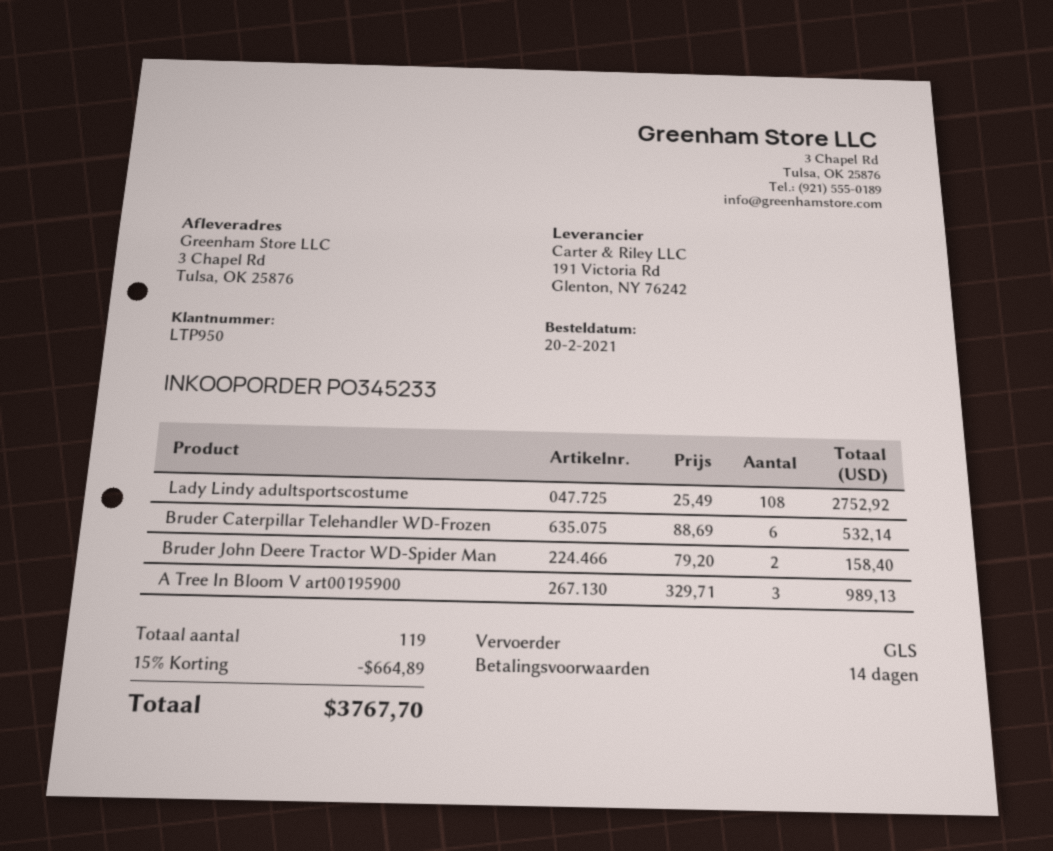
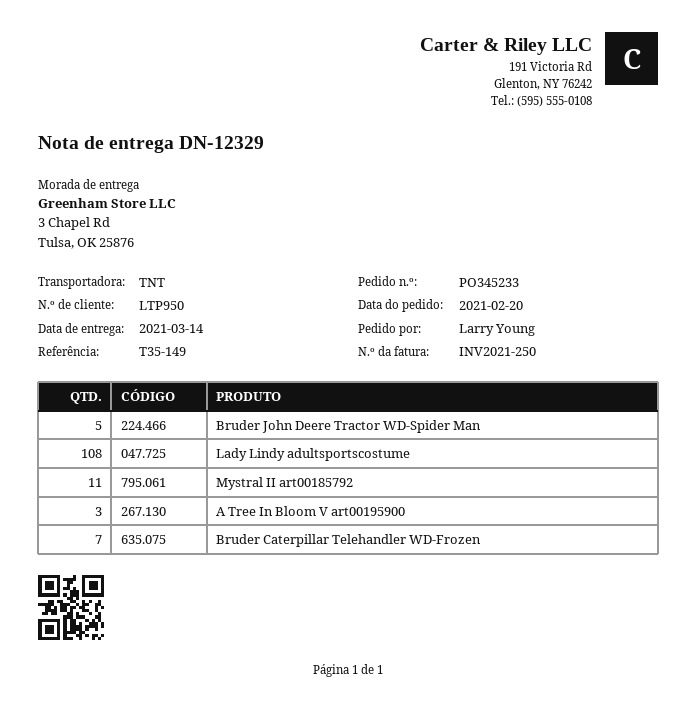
shipping method: GLS -> TNT
Bruder Caterpillar Telehandler WD-Frozen: 6 -> 7
Bruder John Deere Tractor WD-Spider Man: 2 -> 5
Mystral II art00185792: none -> 11

